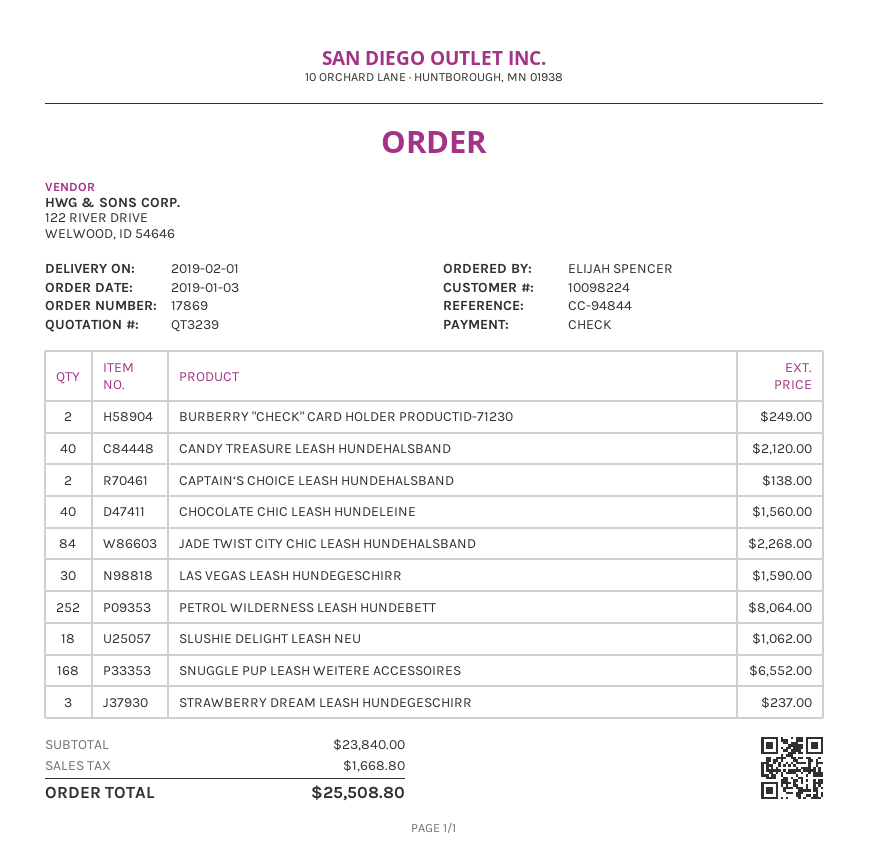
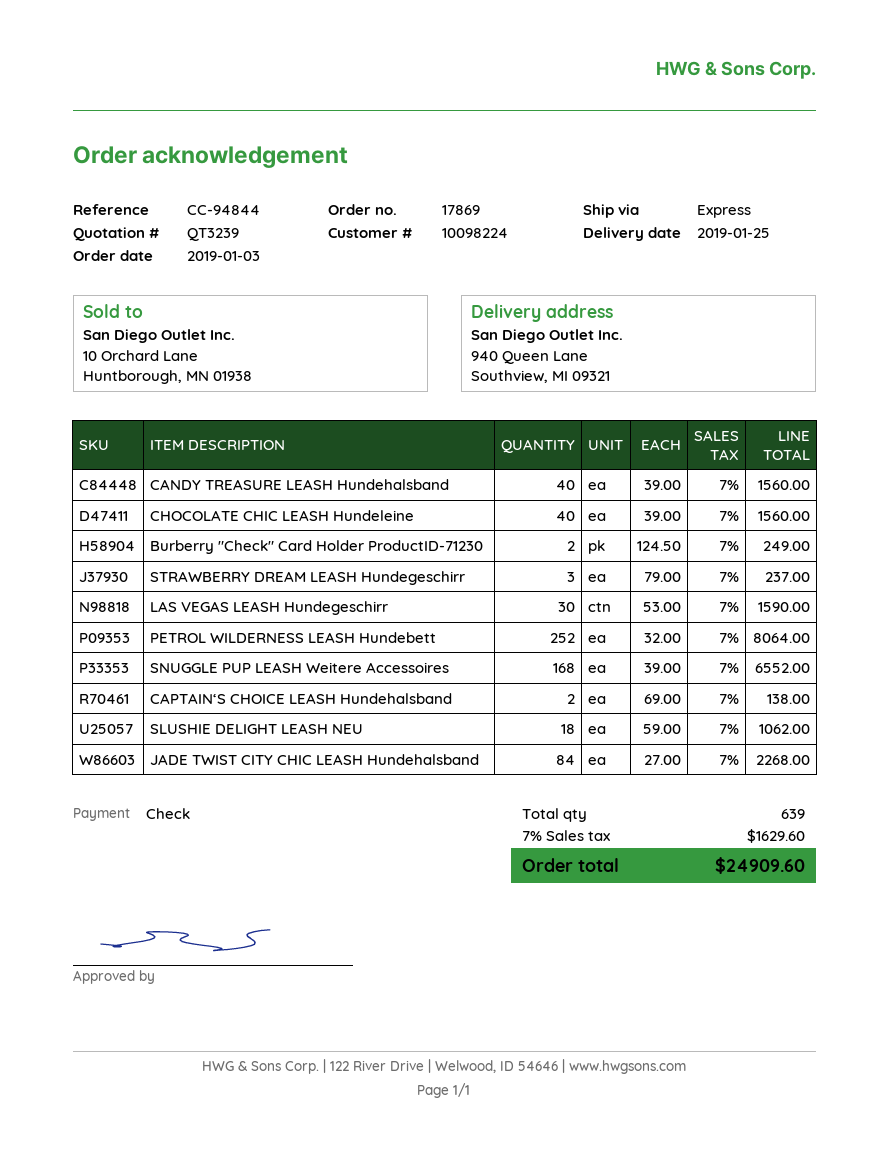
delivery date: 2019-02-01 -> 2019-01-25
CANDY TREASURE LEASH HUNDEHALSBAND: 40 for 2120.00 -> 40 for 1560.00
tax: 1668.80 -> 1629.60
total: 25508.80 -> 24909.60

